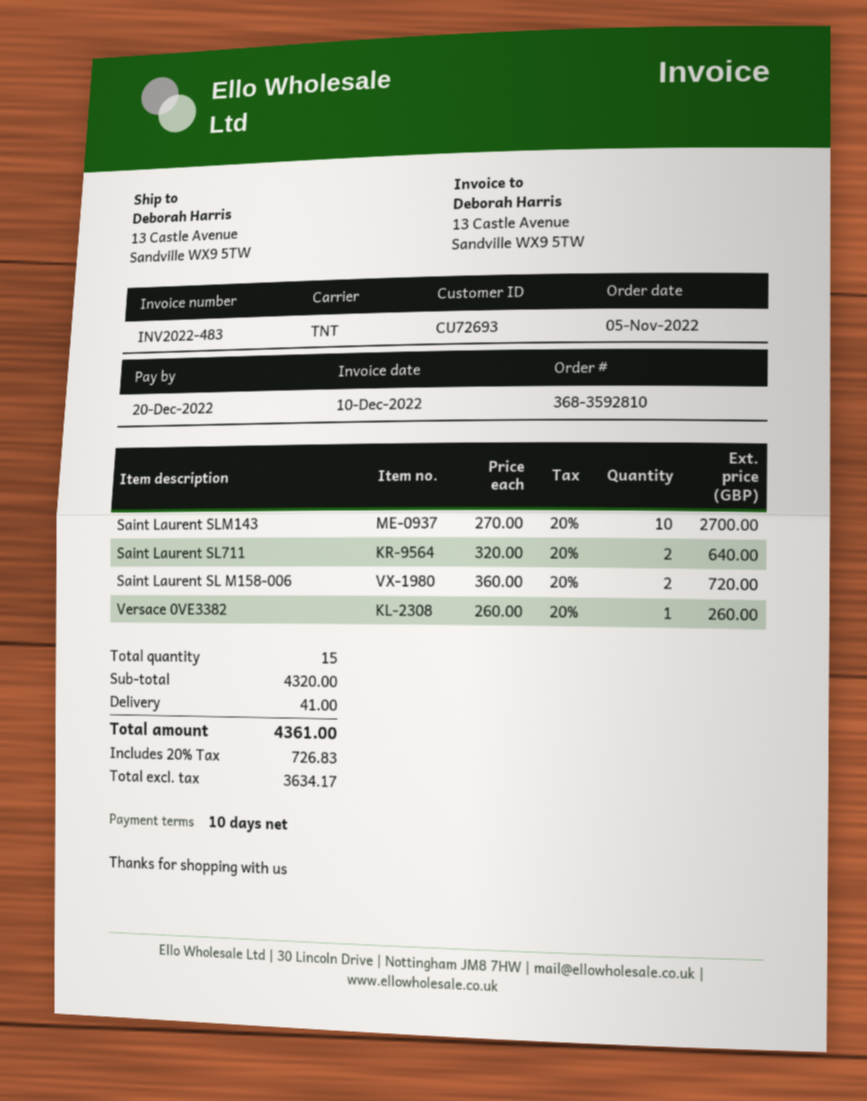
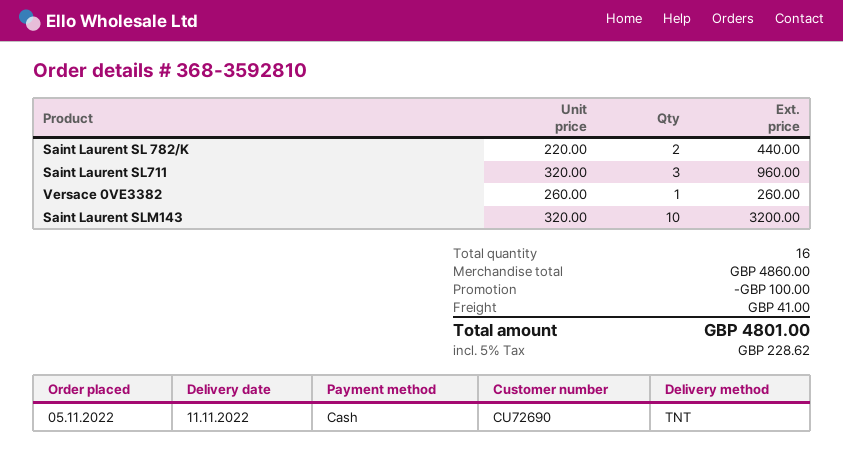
customer number: CU72693 -> CU72690
Saint Laurent SLM143: 10 x 270.00 = 2700.00 -> 10 x 320.00 = 3200.00
Saint Laurent SL711: 2 x 320.00 = 640.00 -> 3 x 320.00 = 960.00
Saint Laurent SL M158-006: 2 x 360.00 = 720.00 -> none
Saint Laurent SL 782/K: none -> 2 x 220.00 = 440.00
total quantity: 15 -> 16
subtotal: 4320.00 -> 4860.00
discount: none -> 100.00
tax: 20% = 726.83 -> 5% = 228.62
total: 4361.00 -> 4801.00

